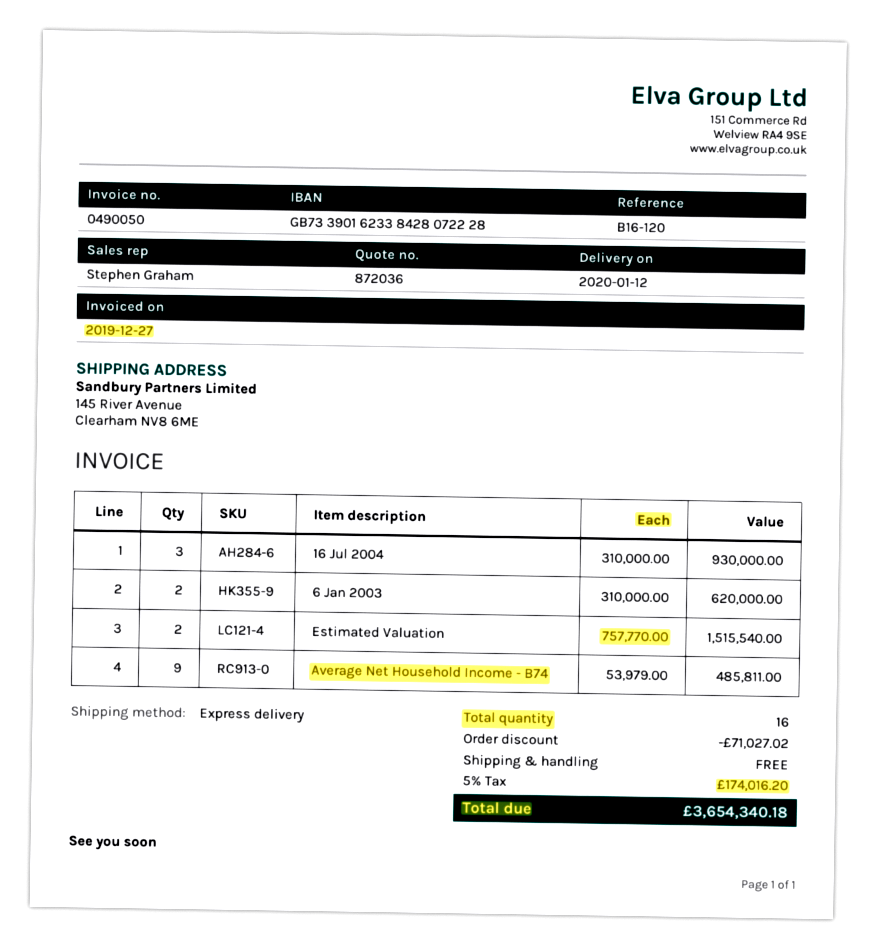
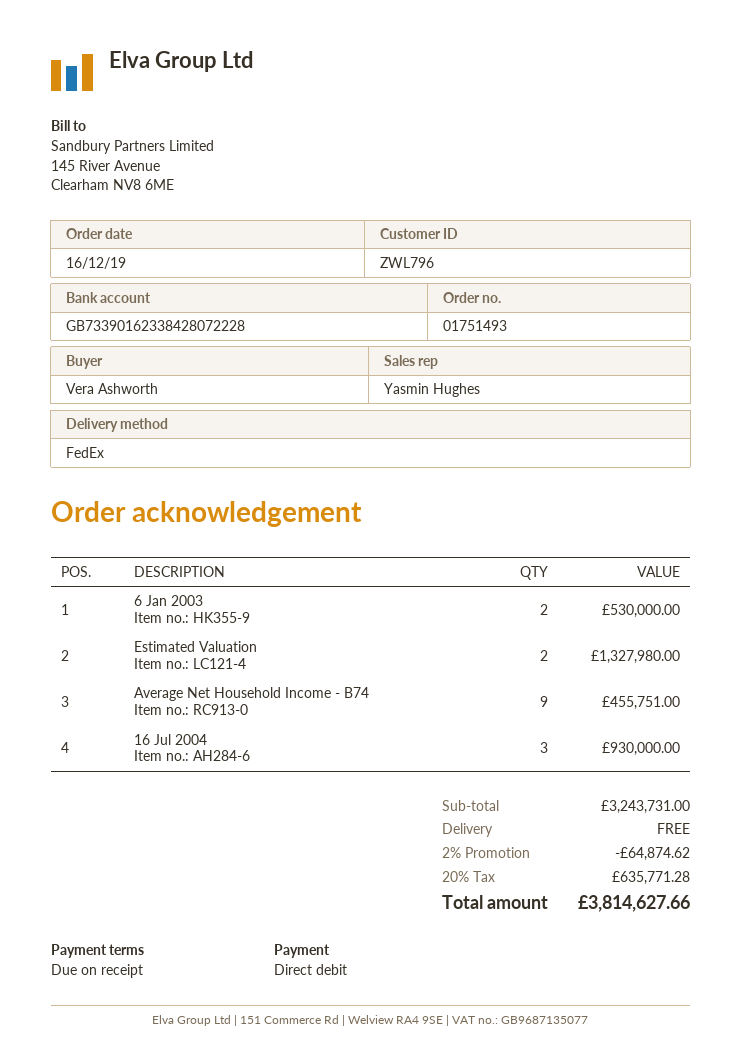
sales rep: Stephen Graham -> Yasmin Hughes
shipping method: express -> FedEx
6 Jan 2003: 2 for 620000.00 -> 2 for 530000.00
Estimated Valuation: 2 for 1515540.00 -> 2 for 1327980.00
Average Net Household Income - B74: 9 for 485811.00 -> 9 for 455751.00
discount: 71027.02 -> 64874.62
tax: 5% = 174016.20 -> 20% = 635771.28
total: 3654340.18 -> 3814627.66

